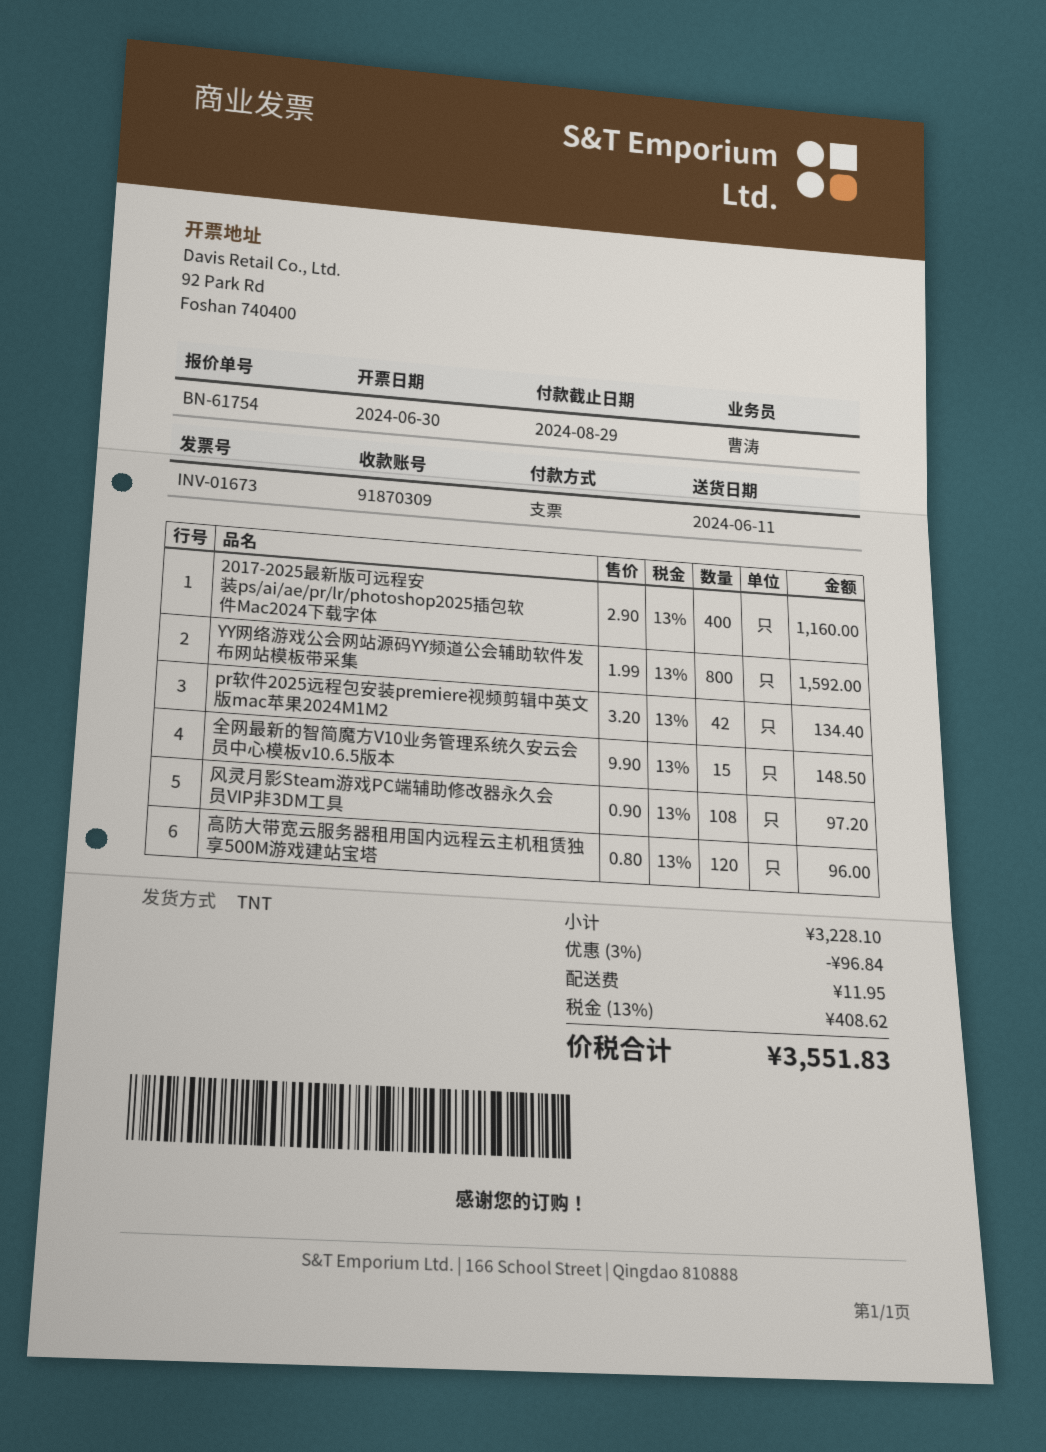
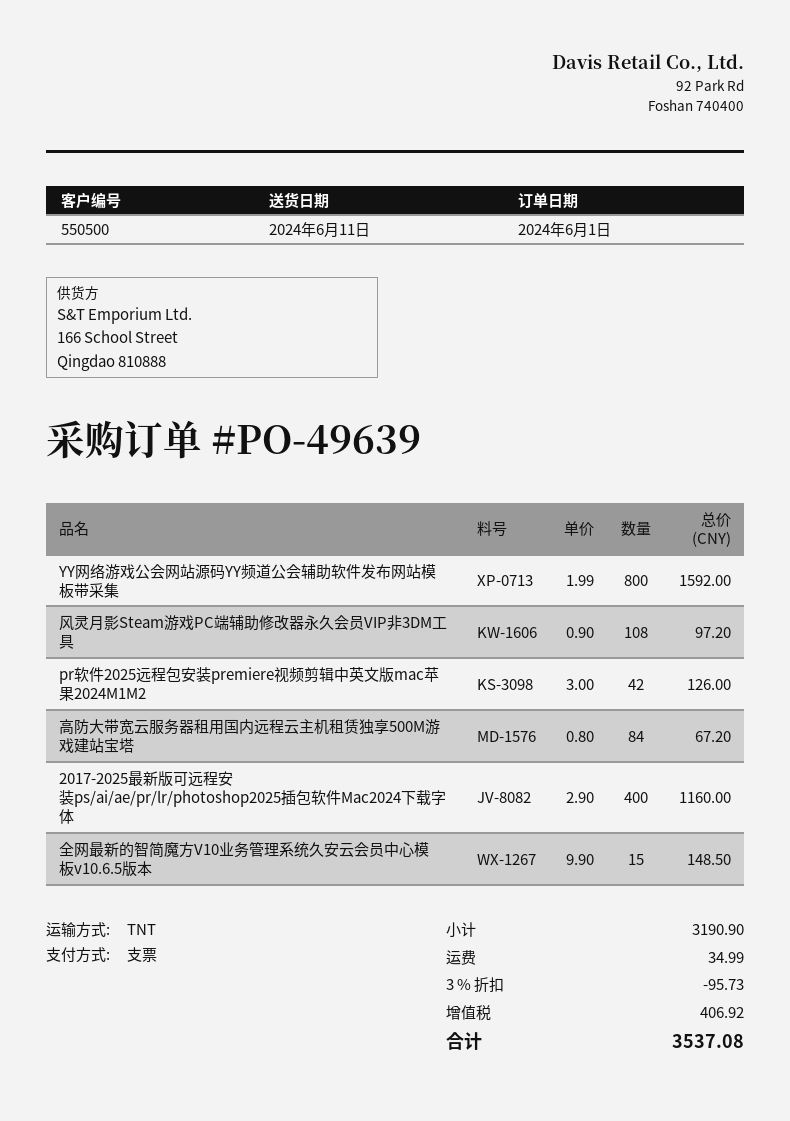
pr软件2025远程包安装premiere视频剪辑中英文版mac苹果2024M1M2: 42 x 3.20 = 134.40 -> 42 x 3.00 = 126.00
高防大带宽云服务器租用国内远程云主机租赁独享500M游戏建站宝塔: 120 x 0.80 = 96.00 -> 84 x 0.80 = 67.20
subtotal: 3228.10 -> 3190.90
discount: 3% = 96.84 -> 3% = 95.73
shipping: 11.95 -> 34.99
tax: 408.62 -> 406.92
total: 3551.83 -> 3537.08

